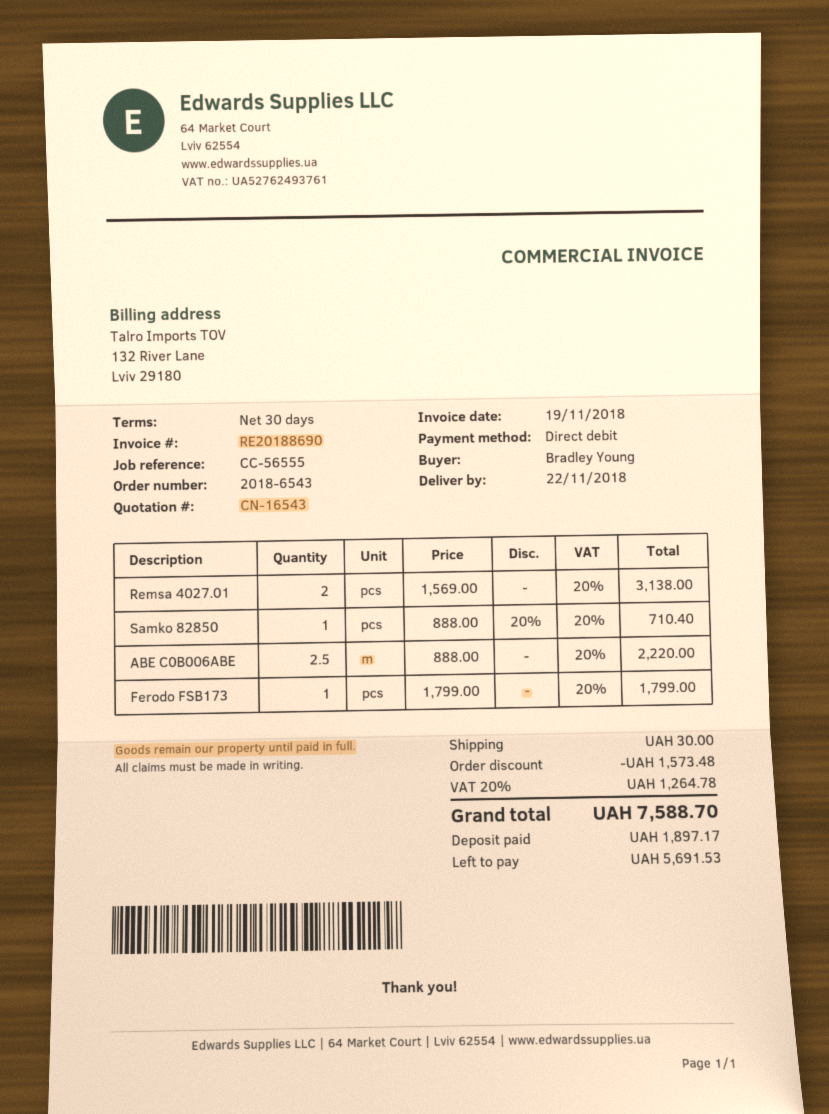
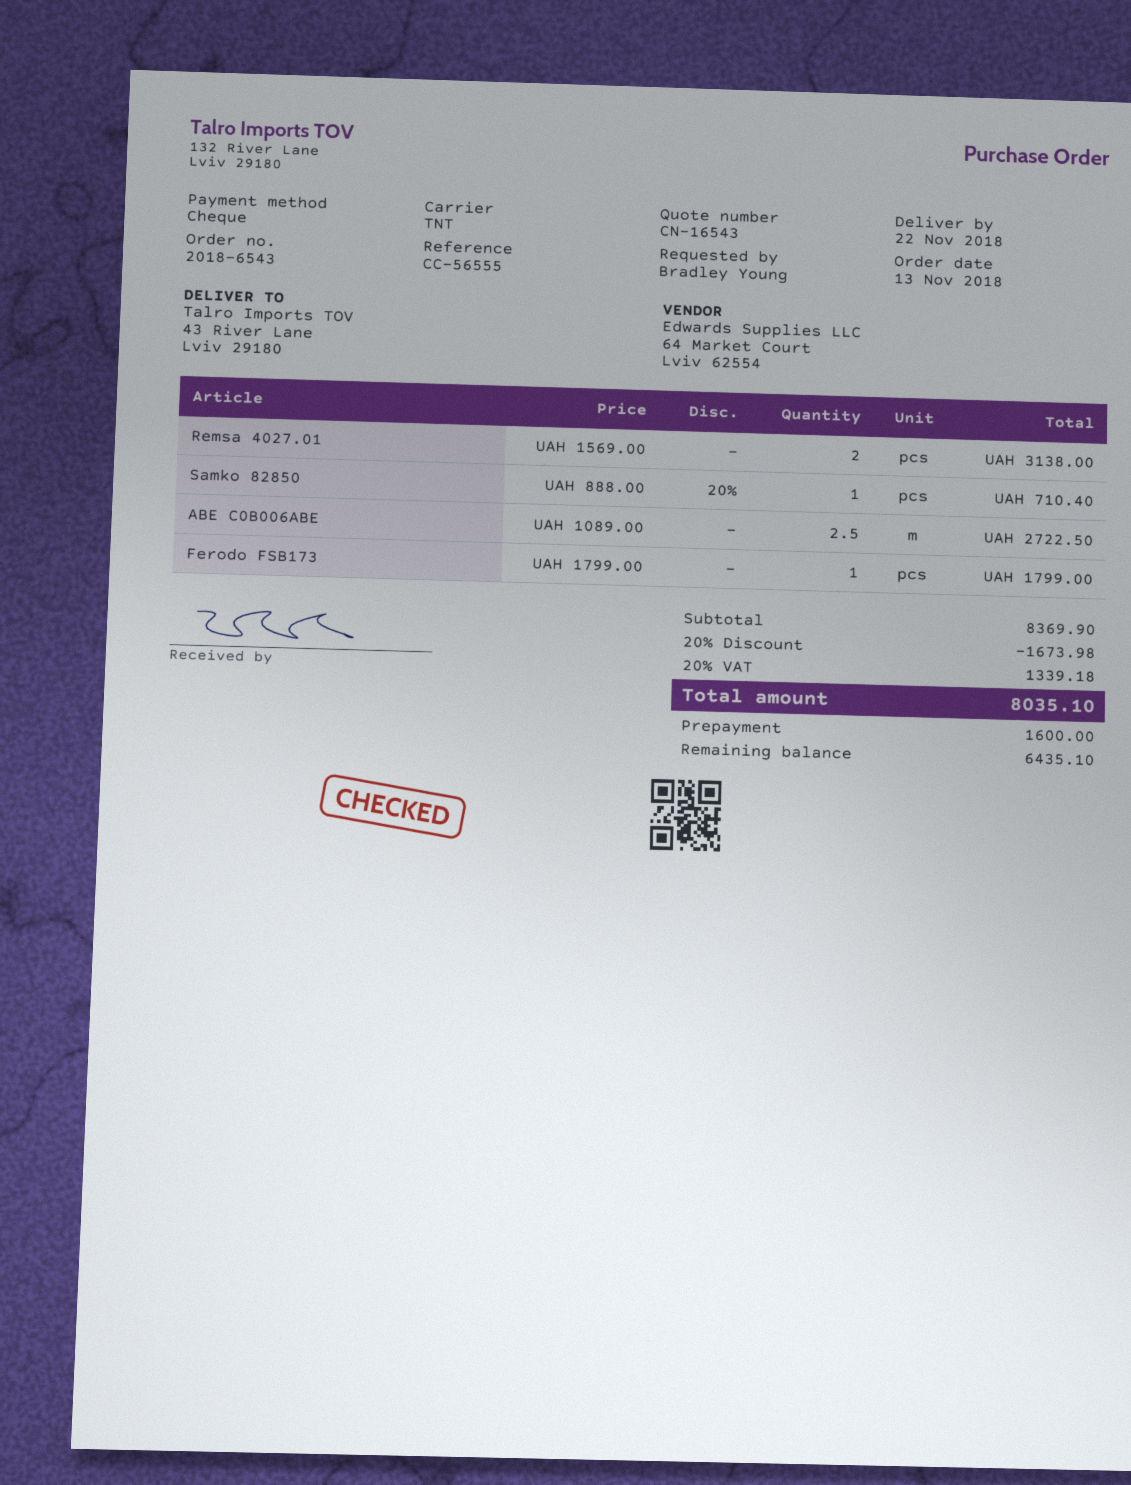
payment method: direct debit -> cheque
ABE C0B006ABE: 2.5 x 888.00 = 2220.00 -> 2.5 x 1089.00 = 2722.50
discount: 1573.48 -> 1673.98
shipping: 30.00 -> none
tax: 20% = 1264.78 -> 20% = 1339.18
total: 7588.70 -> 8035.10
deposit: 1897.17 -> 1600.00
balance: 5691.53 -> 6435.10

